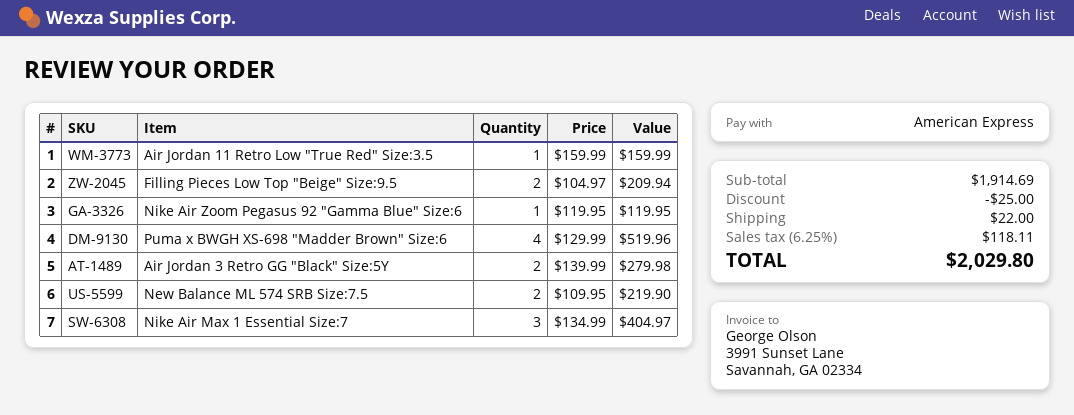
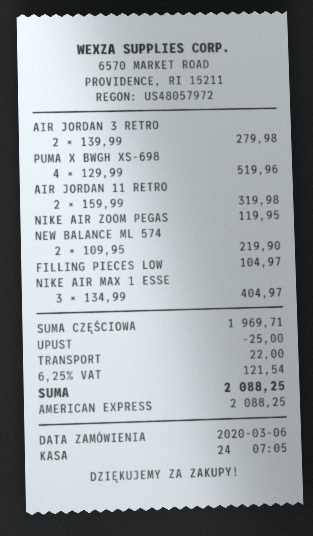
Air Jordan 11 Retro Low "True Red" Size:3.5: 1 x 159.99 = 159.99 -> 2 x 159.99 = 319.98
Filling Pieces Low Top "Beige" Size:9.5: 2 x 104.97 = 209.94 -> 1 x 104.97 = 104.97
subtotal: 1914.69 -> 1969.71
tax: 6.25% = 118.11 -> 6.25% = 121.54
total: 2029.80 -> 2088.25

